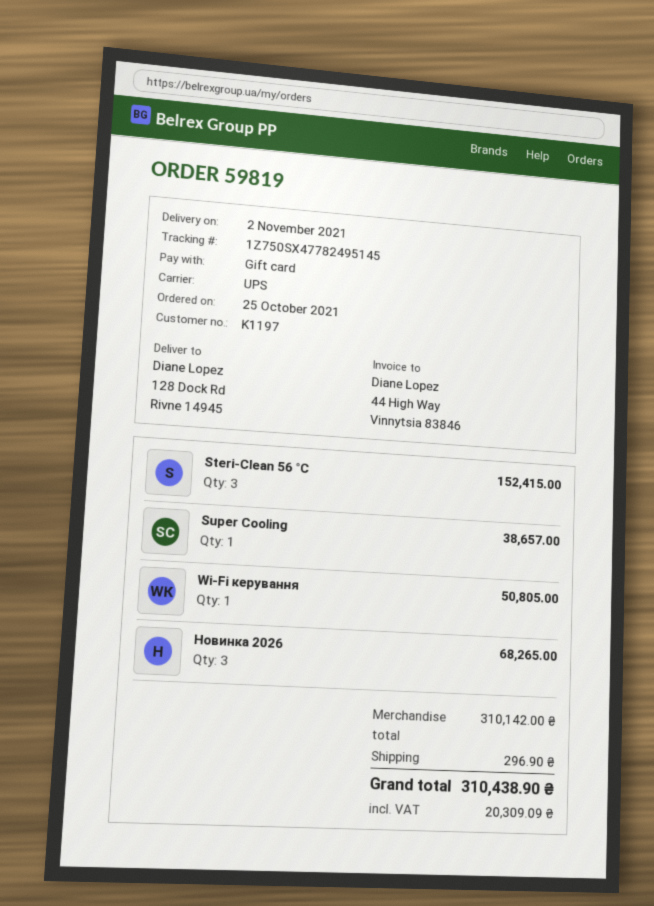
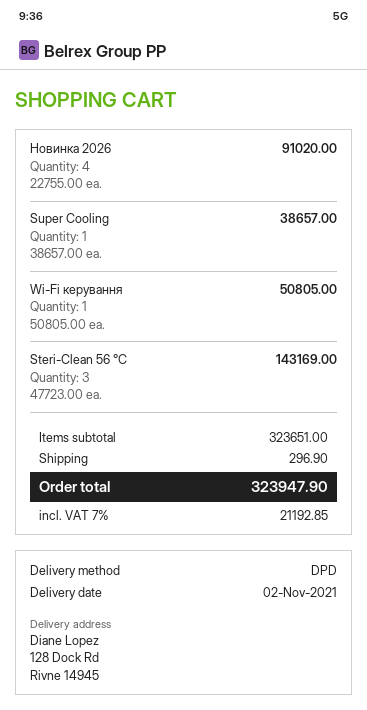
shipping method: UPS -> DPD
Steri-Clean 56 °C: 3 for 152415.00 -> 3 for 143169.00
Новинка 2026: 3 for 68265.00 -> 4 for 91020.00
subtotal: 310142.00 -> 323651.00
tax: 20309.09 -> 21192.85
total: 310438.90 -> 323947.90

